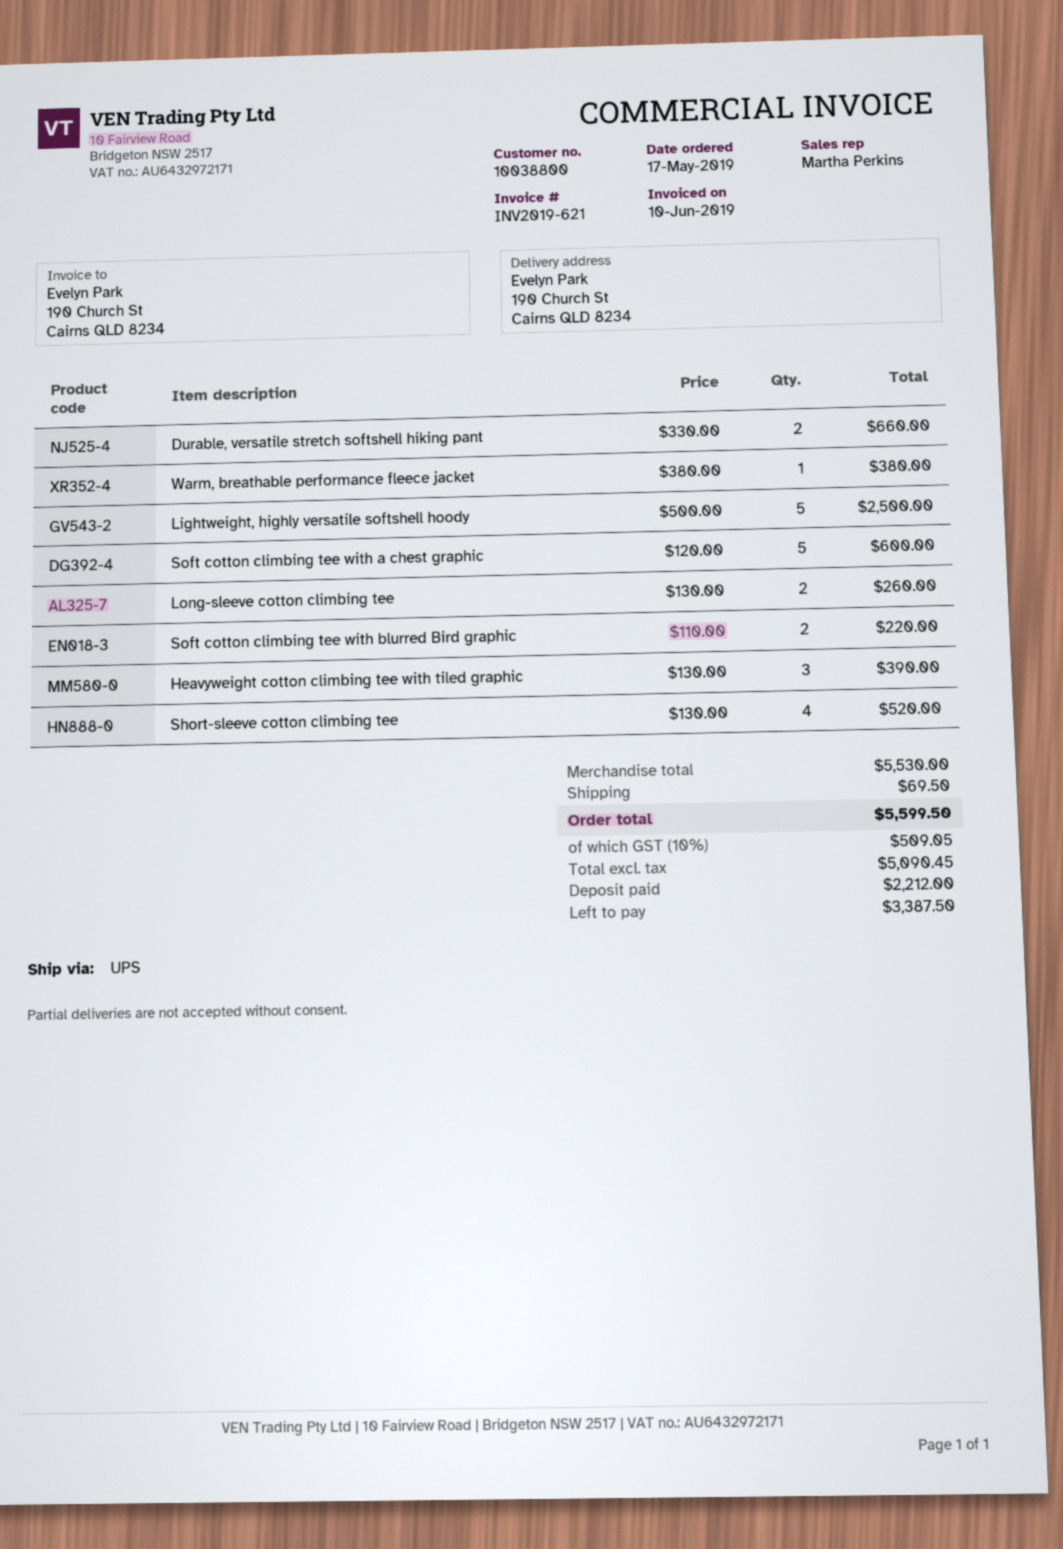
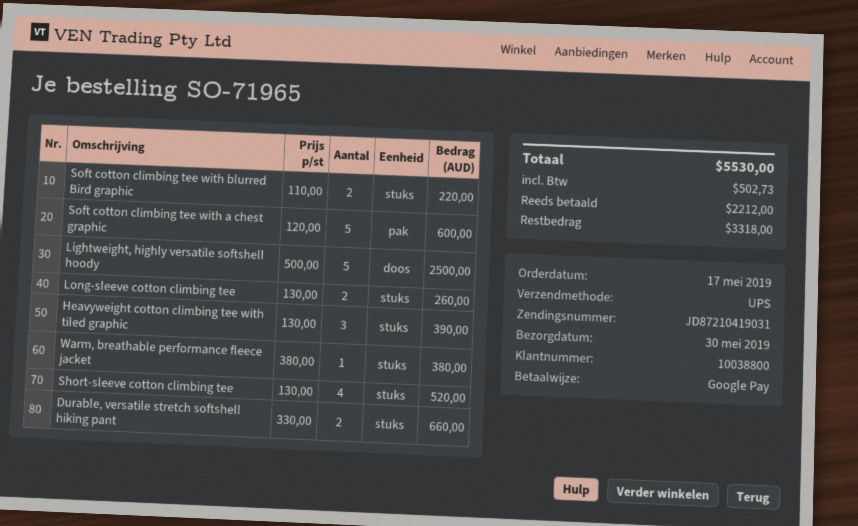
shipping: 69.50 -> none
tax: 509.05 -> 502.73
total: 5599.50 -> 5530.00
balance: 3387.50 -> 3318.00

